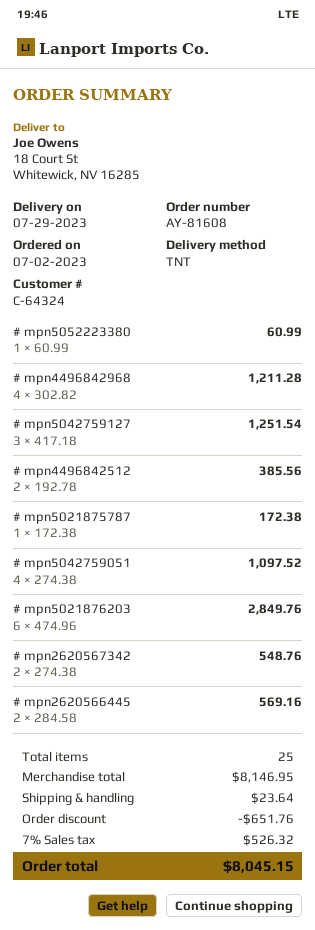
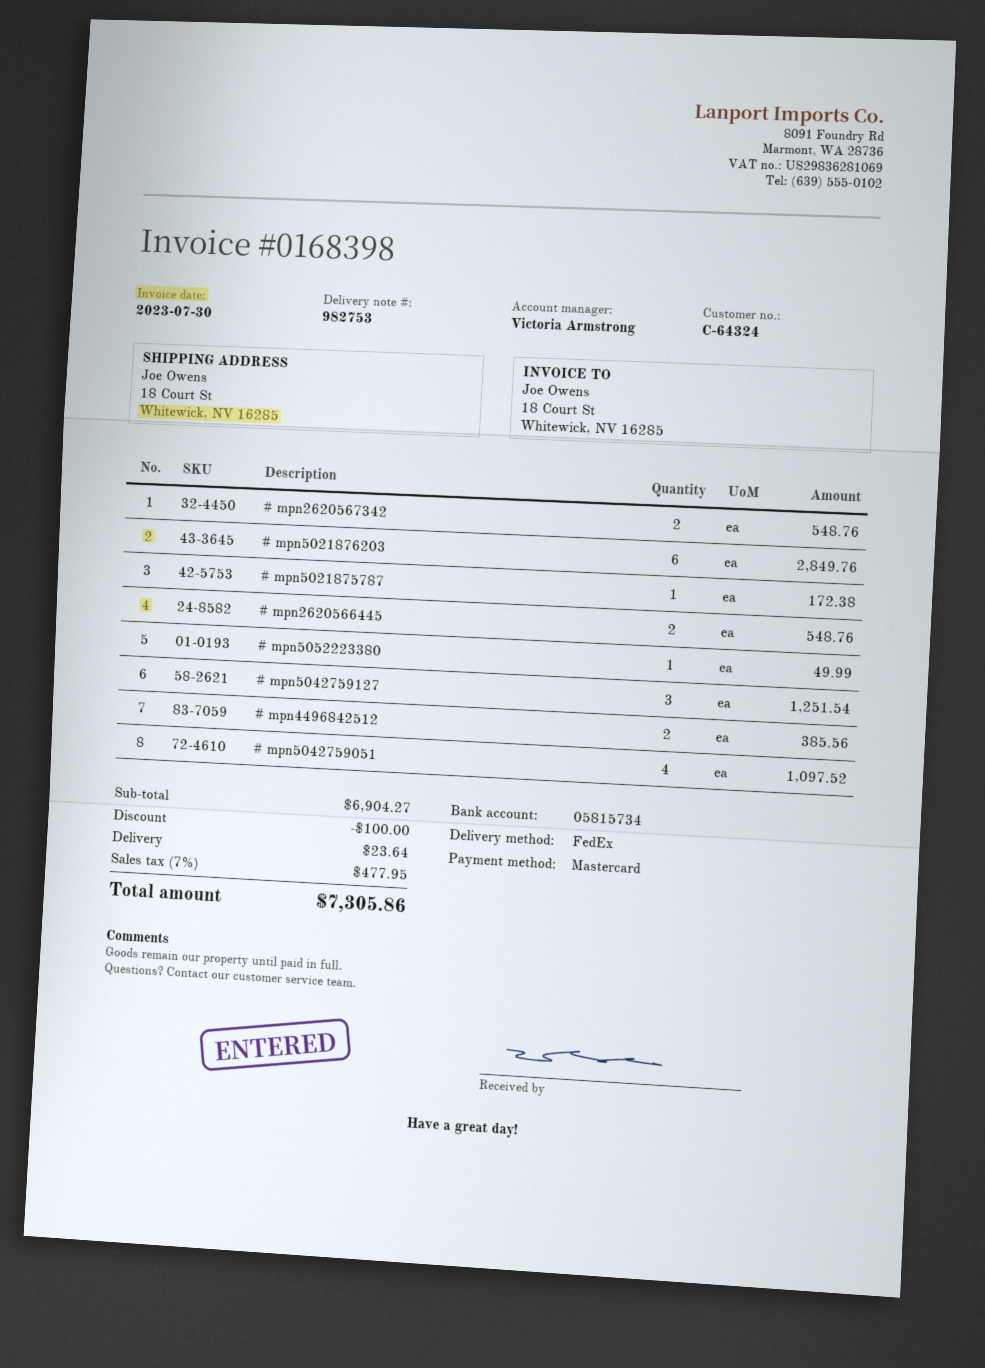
shipping method: TNT -> FedEx
# mpn5052223380: 1 for 60.99 -> 1 for 49.99
# mpn4496842968: 4 for 1211.28 -> none
# mpn2620566445: 2 for 569.16 -> 2 for 548.76
subtotal: 8146.95 -> 6904.27
discount: 651.76 -> 100.00
tax: 7% = 526.32 -> 7% = 477.95
total: 8045.15 -> 7305.86

